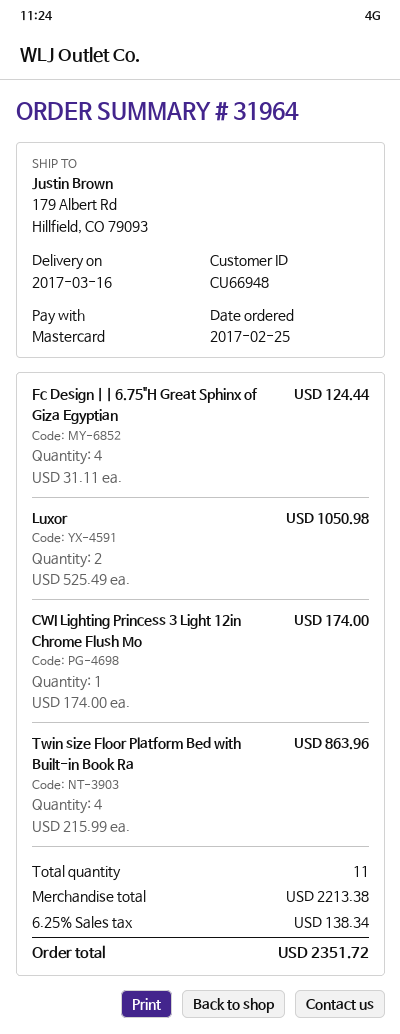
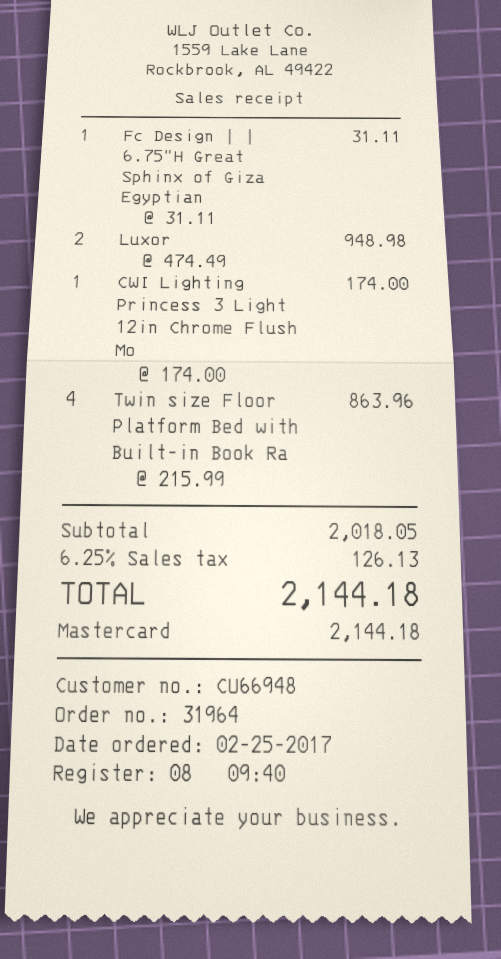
Fc Design | | 6.75"H Great Sphinx of Giza Egyptian: 4 x 31.11 = 124.44 -> 1 x 31.11 = 31.11
Luxor: 2 x 525.49 = 1050.98 -> 2 x 474.49 = 948.98
subtotal: 2213.38 -> 2018.05
tax: 6.25% = 138.34 -> 6.25% = 126.13
total: 2351.72 -> 2144.18

